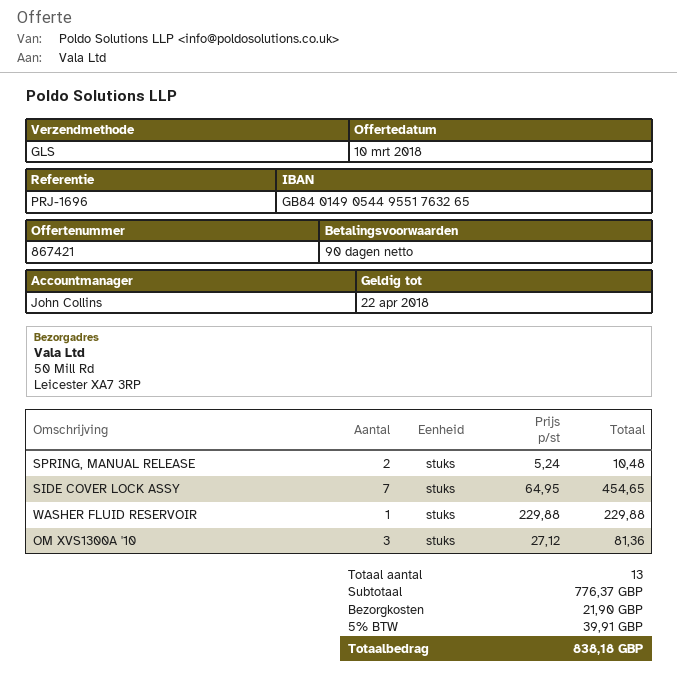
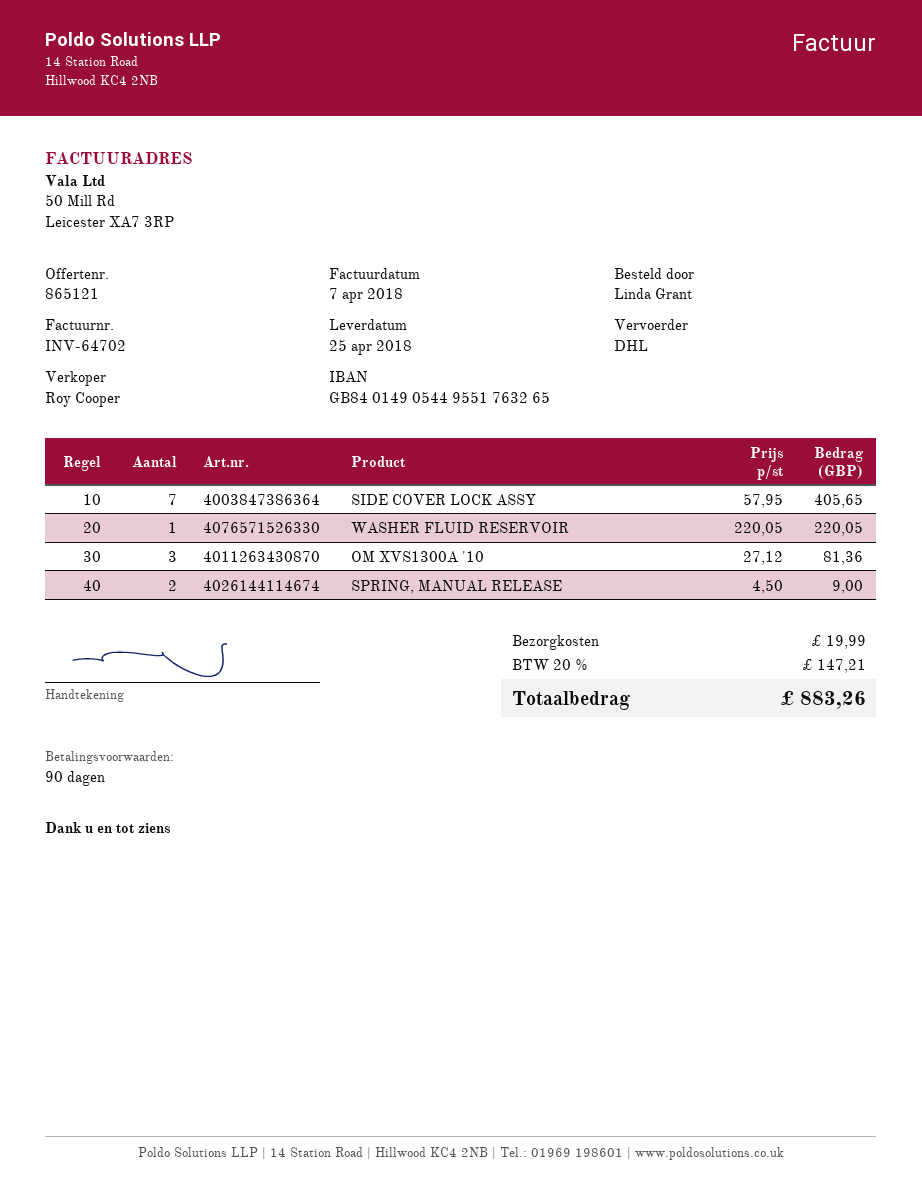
quote number: 867421 -> 865121
sales rep: John Collins -> Roy Cooper
shipping method: GLS -> DHL
SPRING, MANUAL RELEASE: 2 x 5.24 = 10.48 -> 2 x 4.50 = 9.00
SIDE COVER LOCK ASSY: 7 x 64.95 = 454.65 -> 7 x 57.95 = 405.65
WASHER FLUID RESERVOIR: 1 x 229.88 = 229.88 -> 1 x 220.05 = 220.05
shipping: 21.90 -> 19.99
tax: 5% = 39.91 -> 20% = 147.21
total: 838.18 -> 883.26

